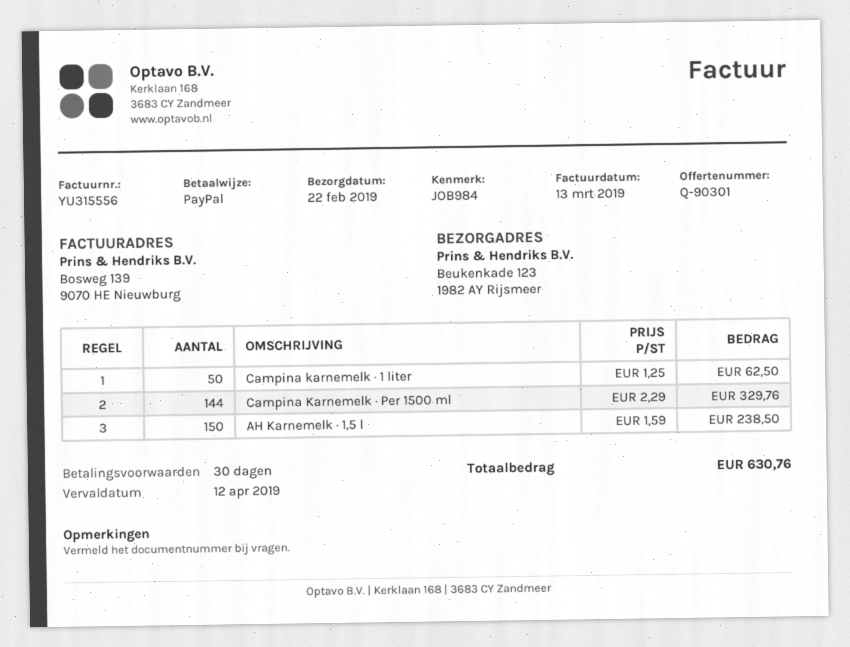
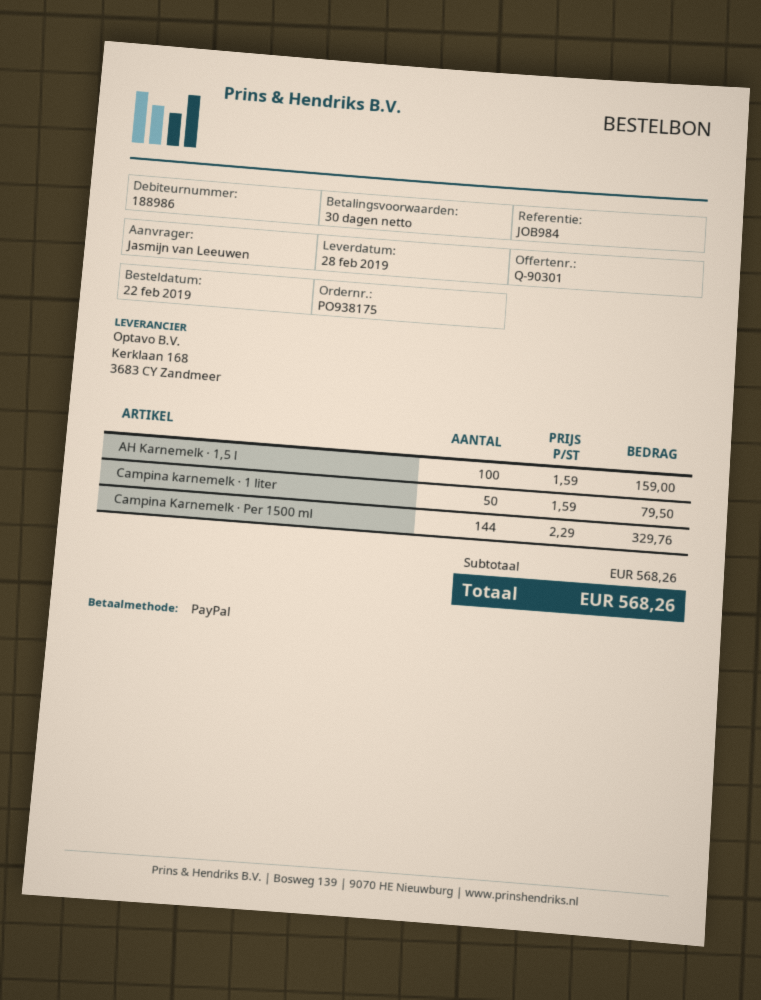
delivery date: 2019-02-22 -> 2019-02-28
Campina karnemelk · 1 liter: 50 x 1.25 = 62.50 -> 50 x 1.59 = 79.50
AH Karnemelk · 1,5 l: 150 x 1.59 = 238.50 -> 100 x 1.59 = 159.00
total: 630.76 -> 568.26

